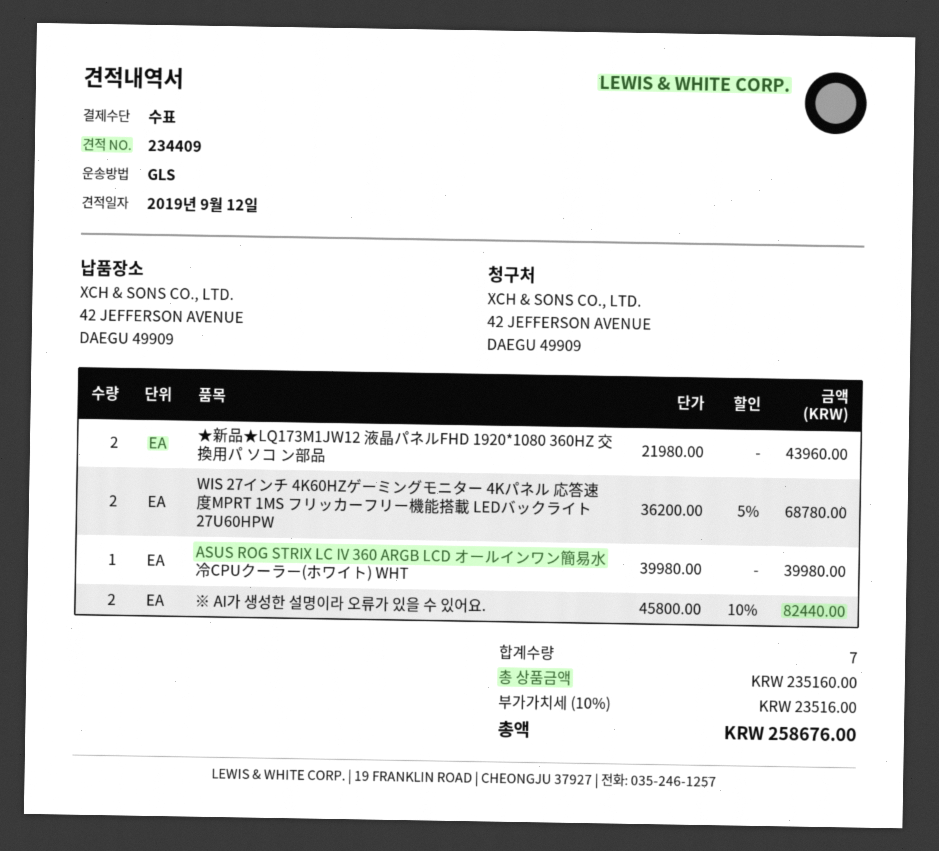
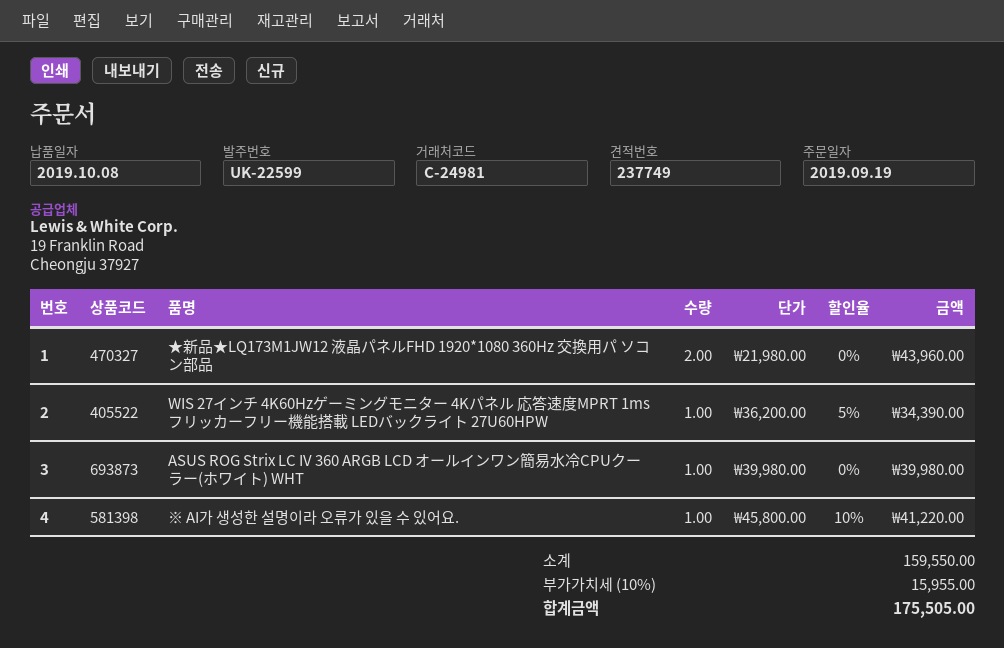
quote number: 234409 -> 237749
WIS 27インチ 4K60HZゲーミングモニター 4Kパネル 応答速度MPRT 1MS フリッカーフリー機能搭載 LEDバックライト 27U60HPW: 2 x 36200.00 - 5% = 68780.00 -> 1 x 36200.00 - 5% = 34390.00
※ AI가 생성한 설명이라 오류가 있을 수 있어요.: 2 x 45800.00 - 10% = 82440.00 -> 1 x 45800.00 - 10% = 41220.00
subtotal: 235160.00 -> 159550.00
tax: 10% = 23516.00 -> 10% = 15955.00
total: 258676.00 -> 175505.00

